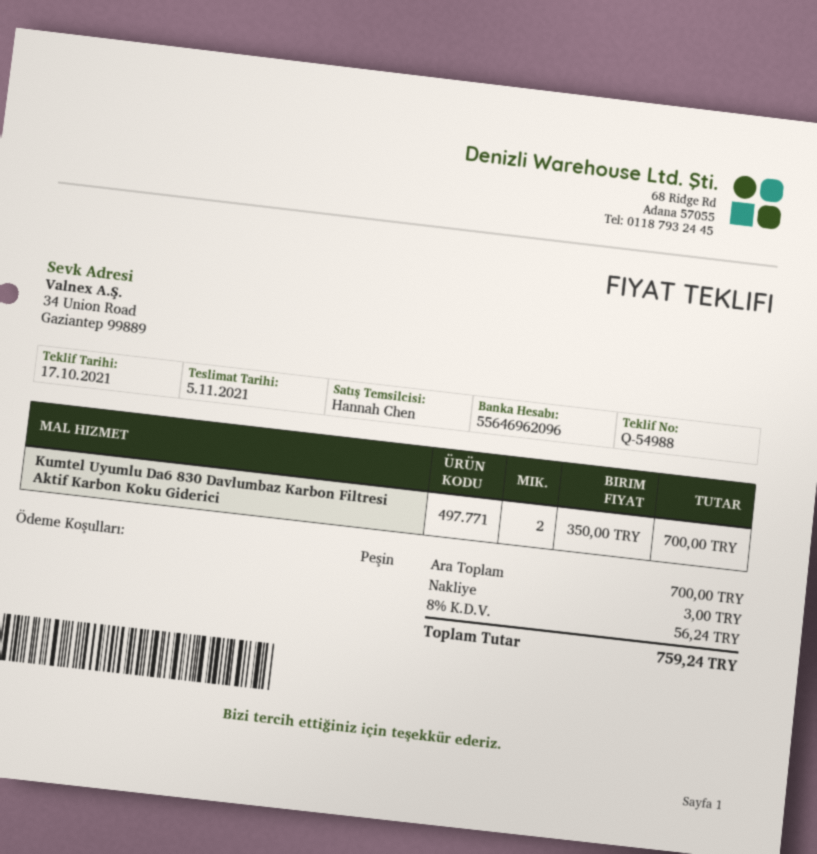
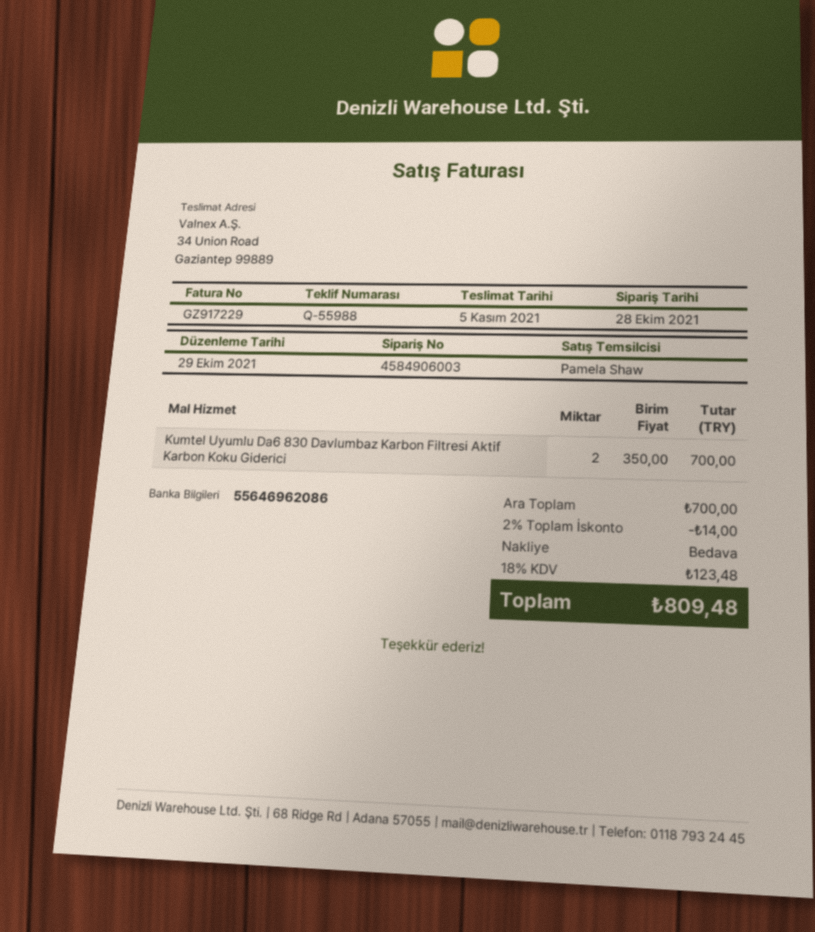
quote number: Q-54988 -> Q-55988
sales rep: Hannah Chen -> Pamela Shaw
bank account: 55646962096 -> 55646962086
discount: none -> 2% = 14.00
shipping: 3.00 -> 0.00
tax: 8% = 56.24 -> 18% = 123.48
total: 759.24 -> 809.48

